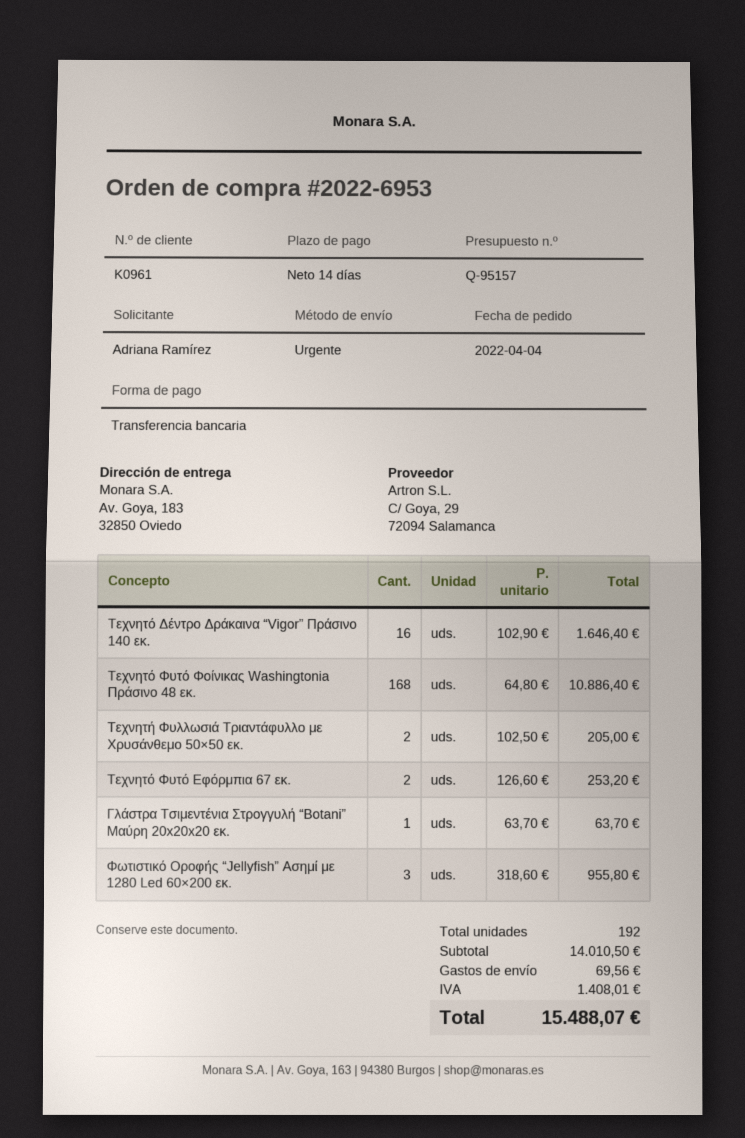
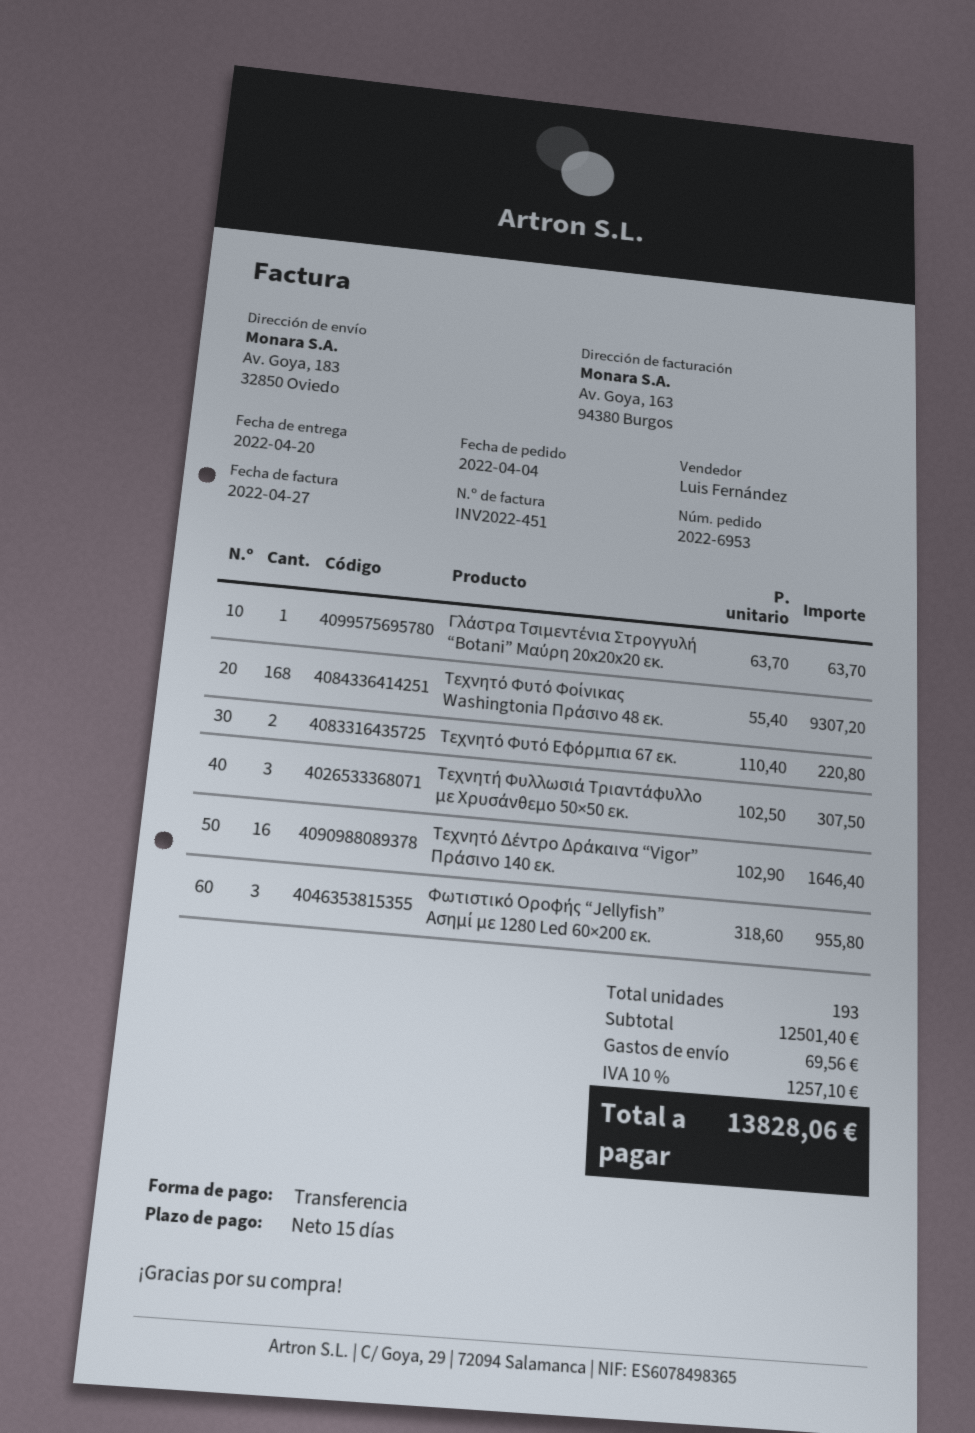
payment terms: 14 days -> 15 days
Τεχνητό Φυτό Φοίνικας Washingtonia Πράσινο 48 εκ.: 168 x 64.80 = 10886.40 -> 168 x 55.40 = 9307.20
Τεχνητή Φυλλωσιά Τριαντάφυλλο με Χρυσάνθεμο 50×50 εκ.: 2 x 102.50 = 205.00 -> 3 x 102.50 = 307.50
Τεχνητό Φυτό Εφόρμπια 67 εκ.: 2 x 126.60 = 253.20 -> 2 x 110.40 = 220.80
total quantity: 192 -> 193
subtotal: 14010.50 -> 12501.40
tax: 1408.01 -> 1257.10
total: 15488.07 -> 13828.06

